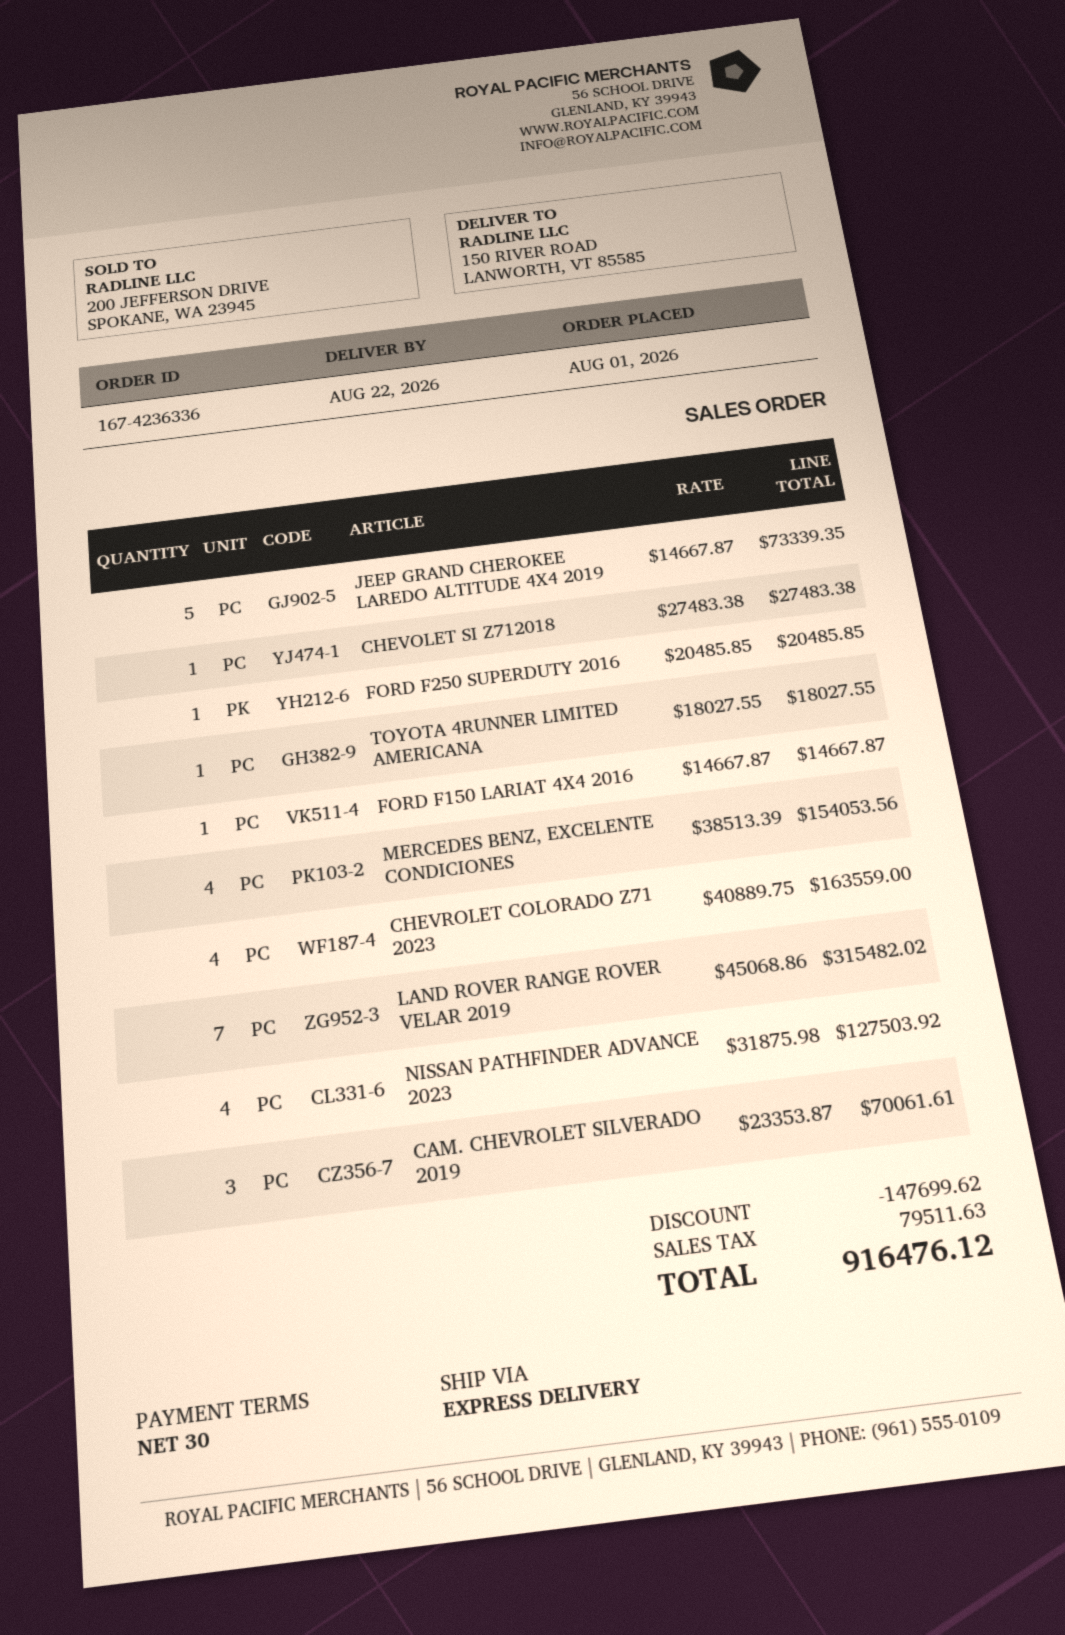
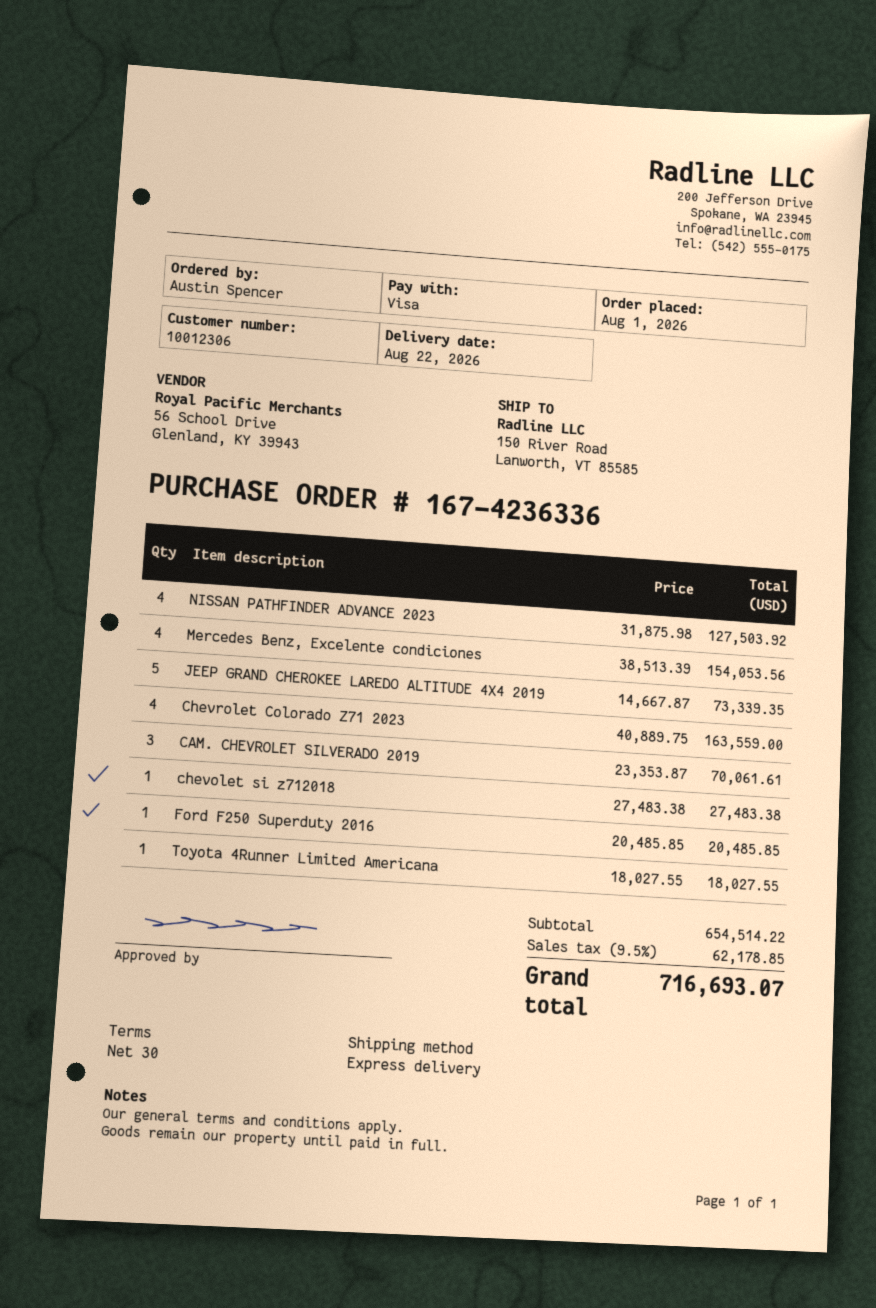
FORD F150 LARIAT 4X4 2016: 1 x 14667.87 = 14667.87 -> none
LAND ROVER RANGE ROVER VELAR 2019: 7 x 45068.86 = 315482.02 -> none
discount: 147699.62 -> none
tax: 79511.63 -> 62178.85
total: 916476.12 -> 716693.07

